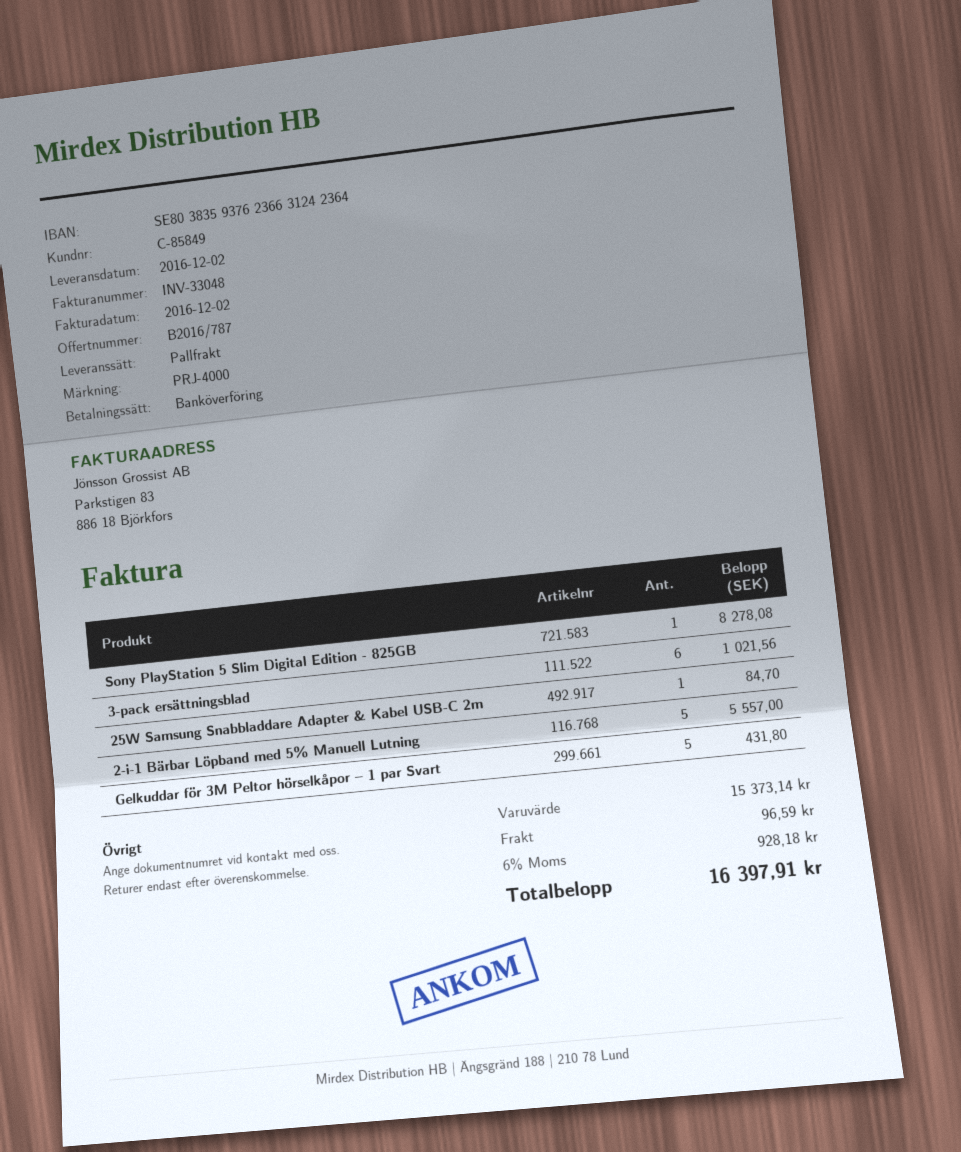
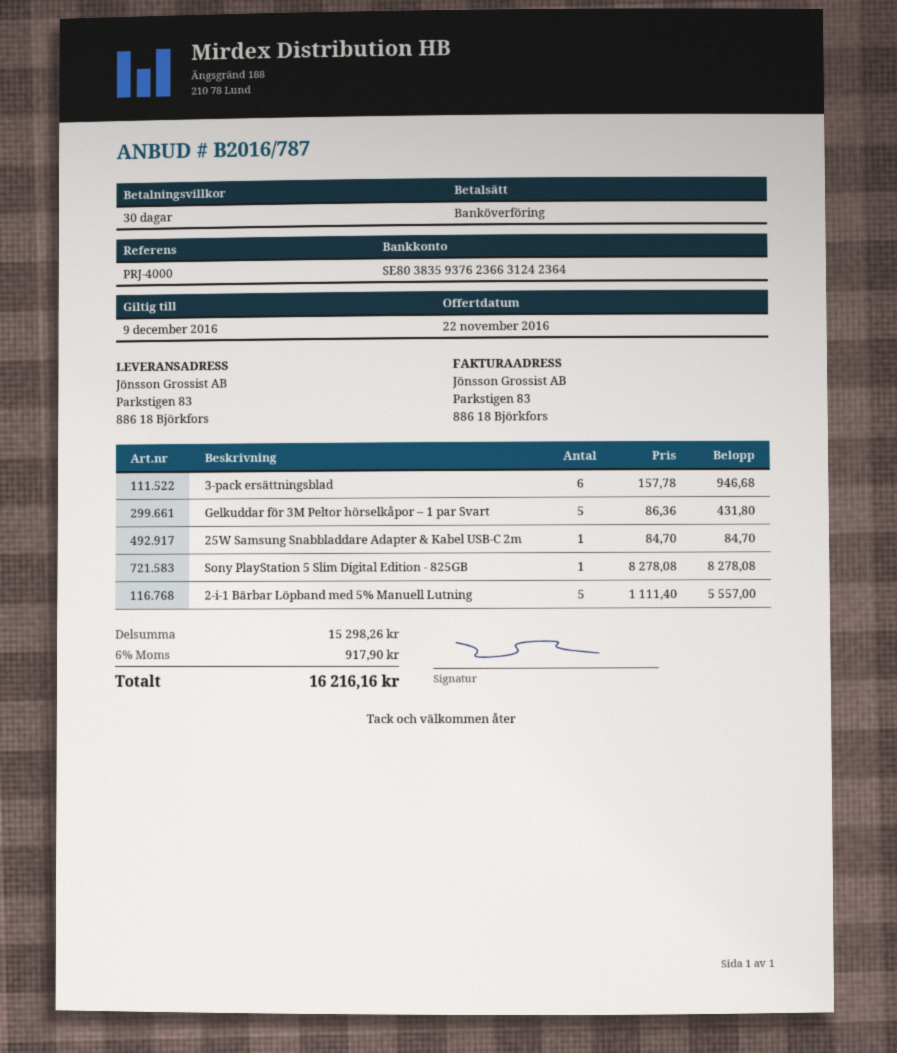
3-pack ersättningsblad: 6 for 1021.56 -> 6 for 946.68
subtotal: 15373.14 -> 15298.26
shipping: 96.59 -> none
tax: 6% = 928.18 -> 6% = 917.90
total: 16397.91 -> 16216.16

